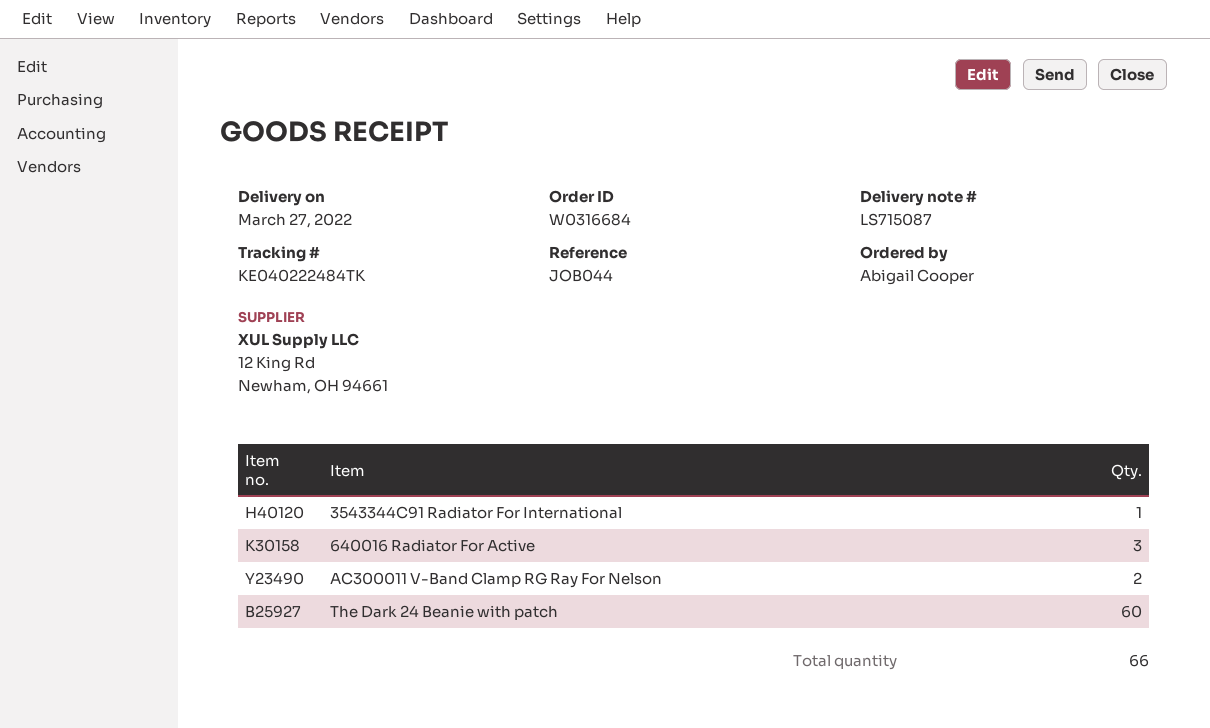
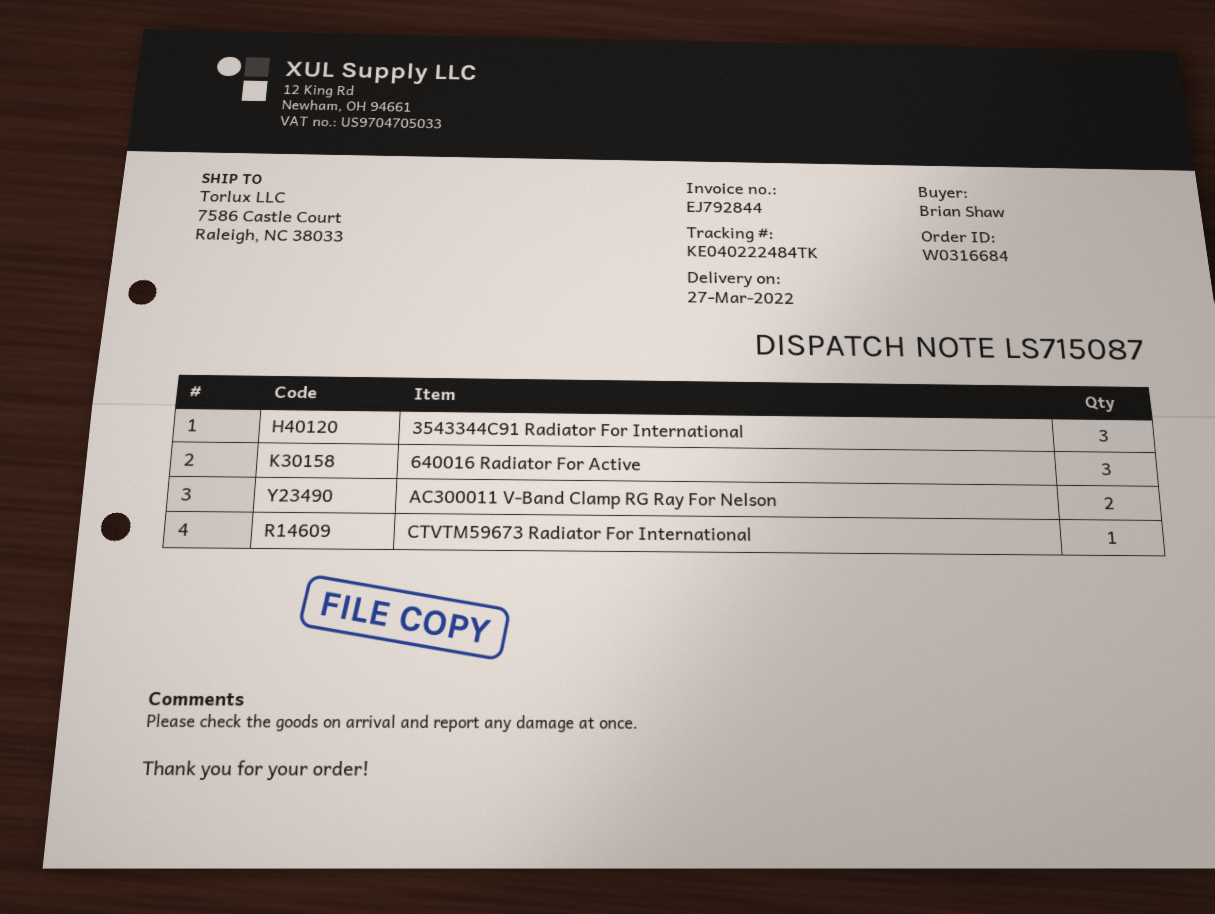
ordered by: Abigail Cooper -> Brian Shaw
3543344C91 Radiator For International: 1 -> 3
The Dark 24 Beanie with patch: 60 -> none
CTVTM59673 Radiator For International: none -> 1

